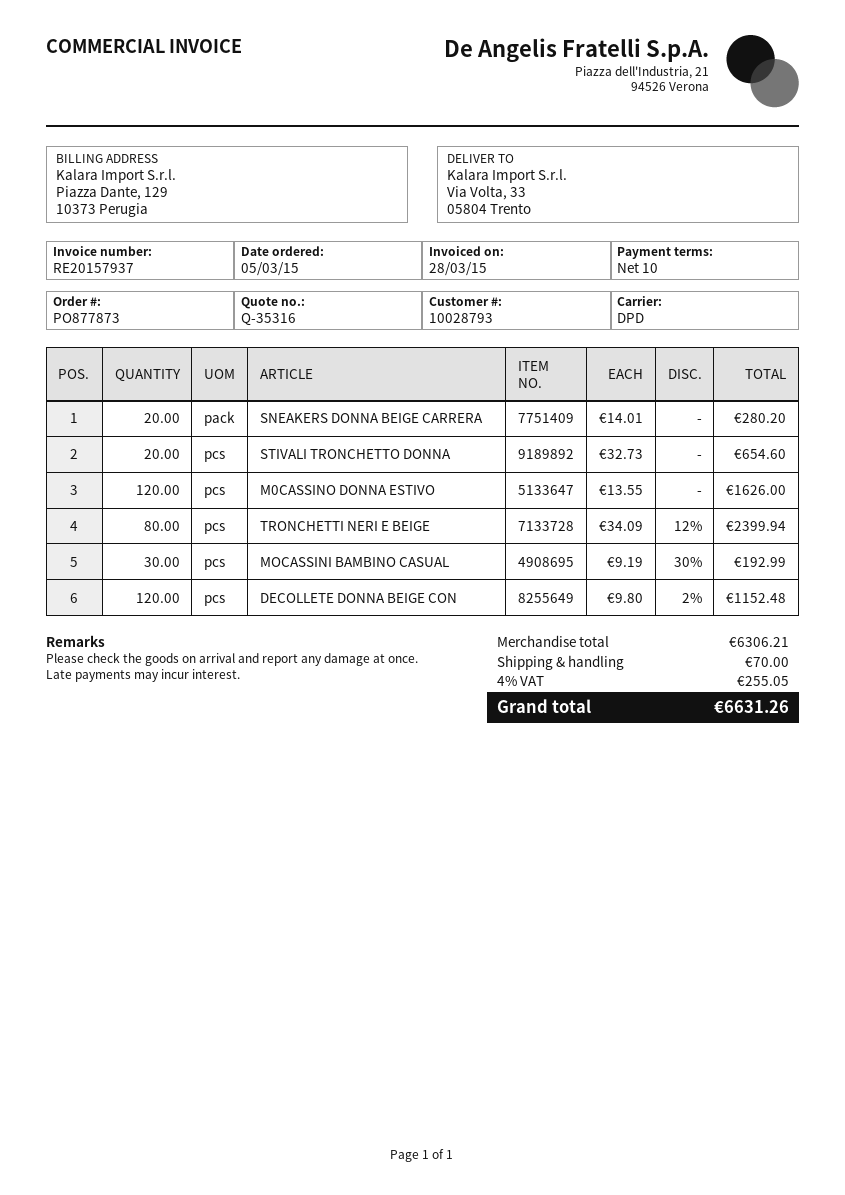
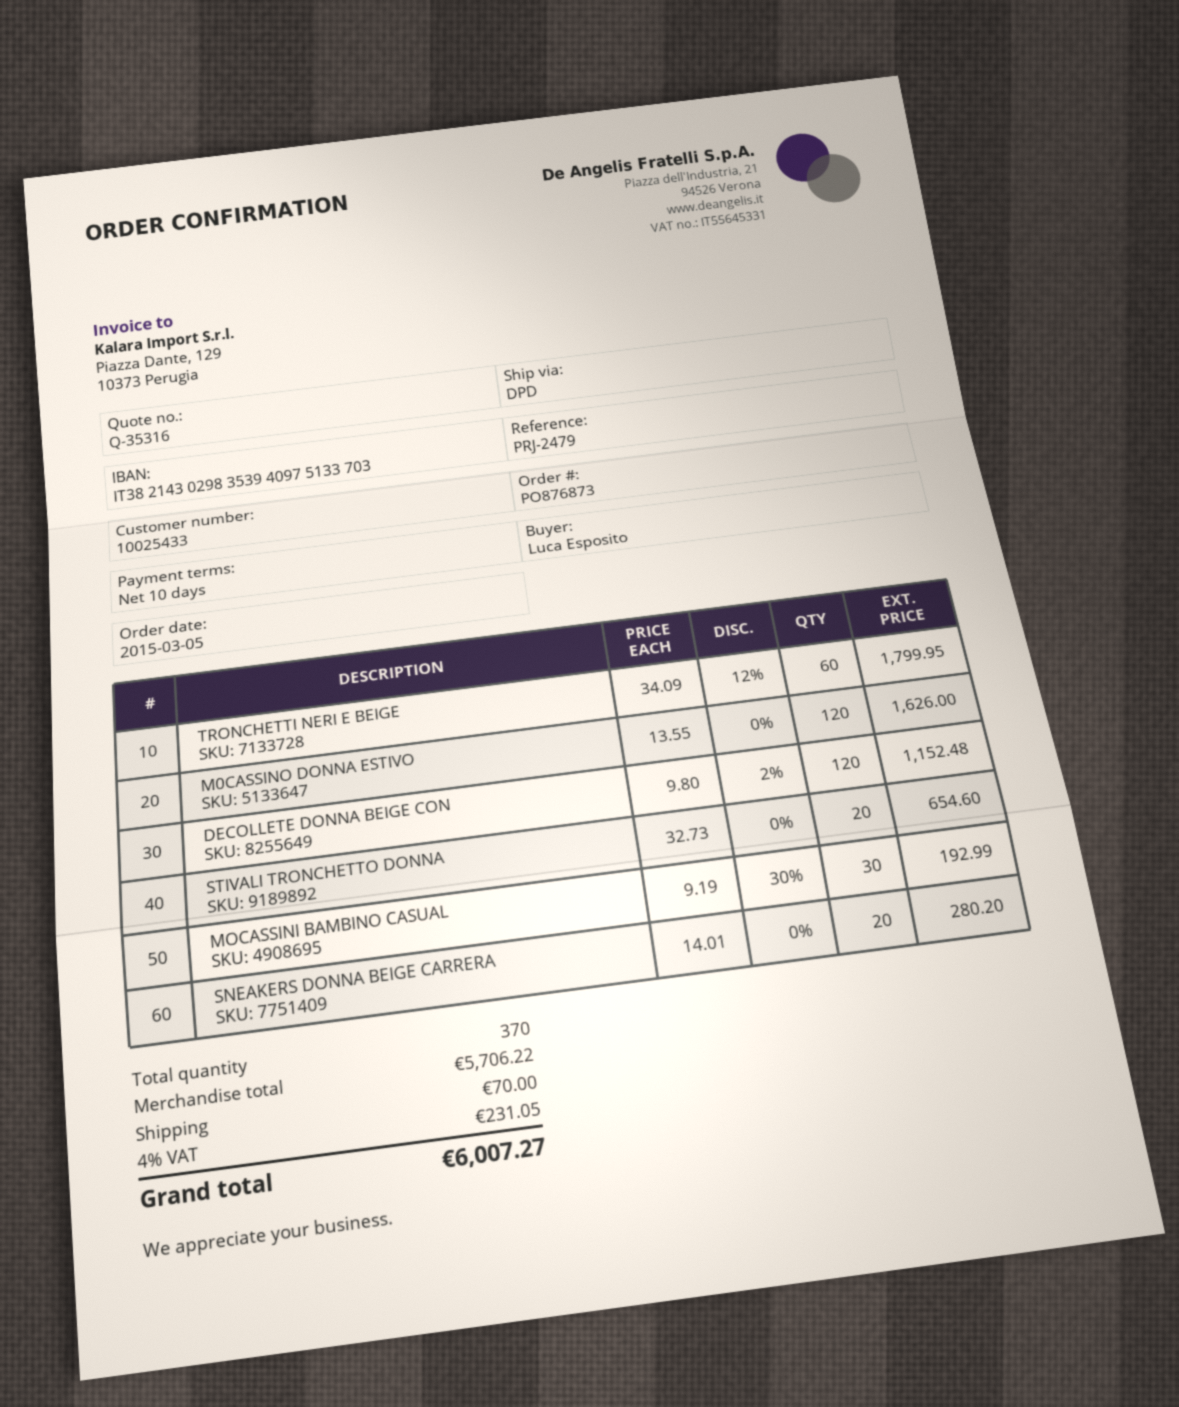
order number: PO877873 -> PO876873
customer number: 10028793 -> 10025433
TRONCHETTI NERI E BEIGE: 80 x 34.09 - 12% = 2399.94 -> 60 x 34.09 - 12% = 1799.95
subtotal: 6306.21 -> 5706.22
tax: 4% = 255.05 -> 4% = 231.05
total: 6631.26 -> 6007.27

